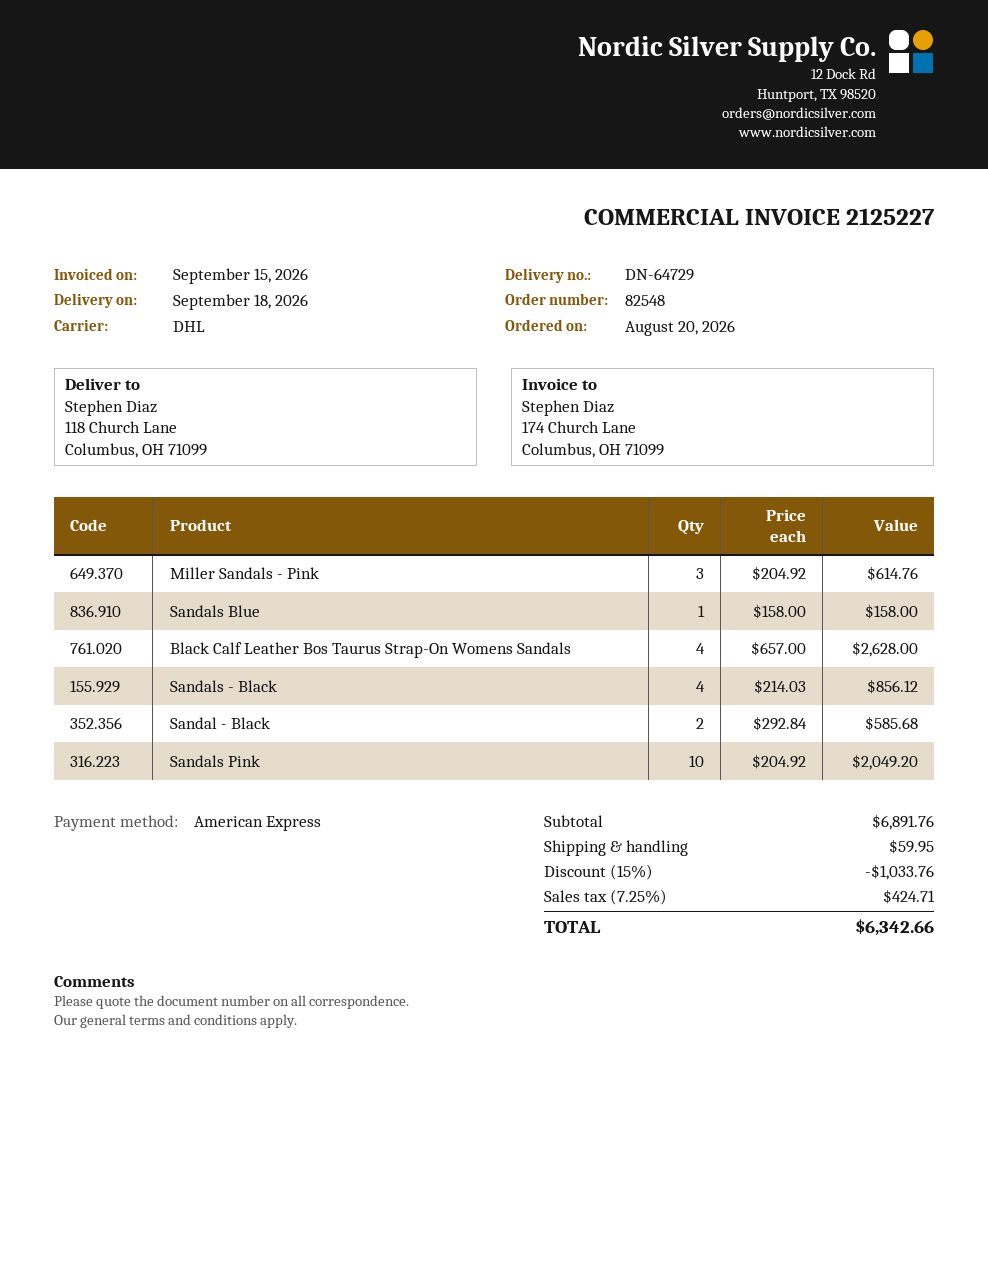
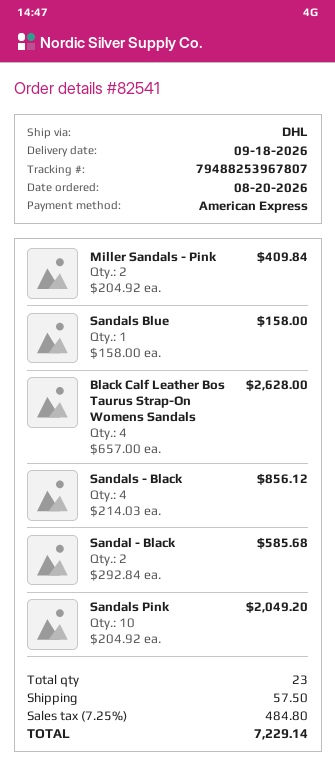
order number: 82548 -> 82541
Miller Sandals - Pink: 3 x 204.92 = 614.76 -> 2 x 204.92 = 409.84
discount: 15% = 1033.76 -> none
shipping: 59.95 -> 57.50
tax: 7.25% = 424.71 -> 7.25% = 484.80
total: 6342.66 -> 7229.14

